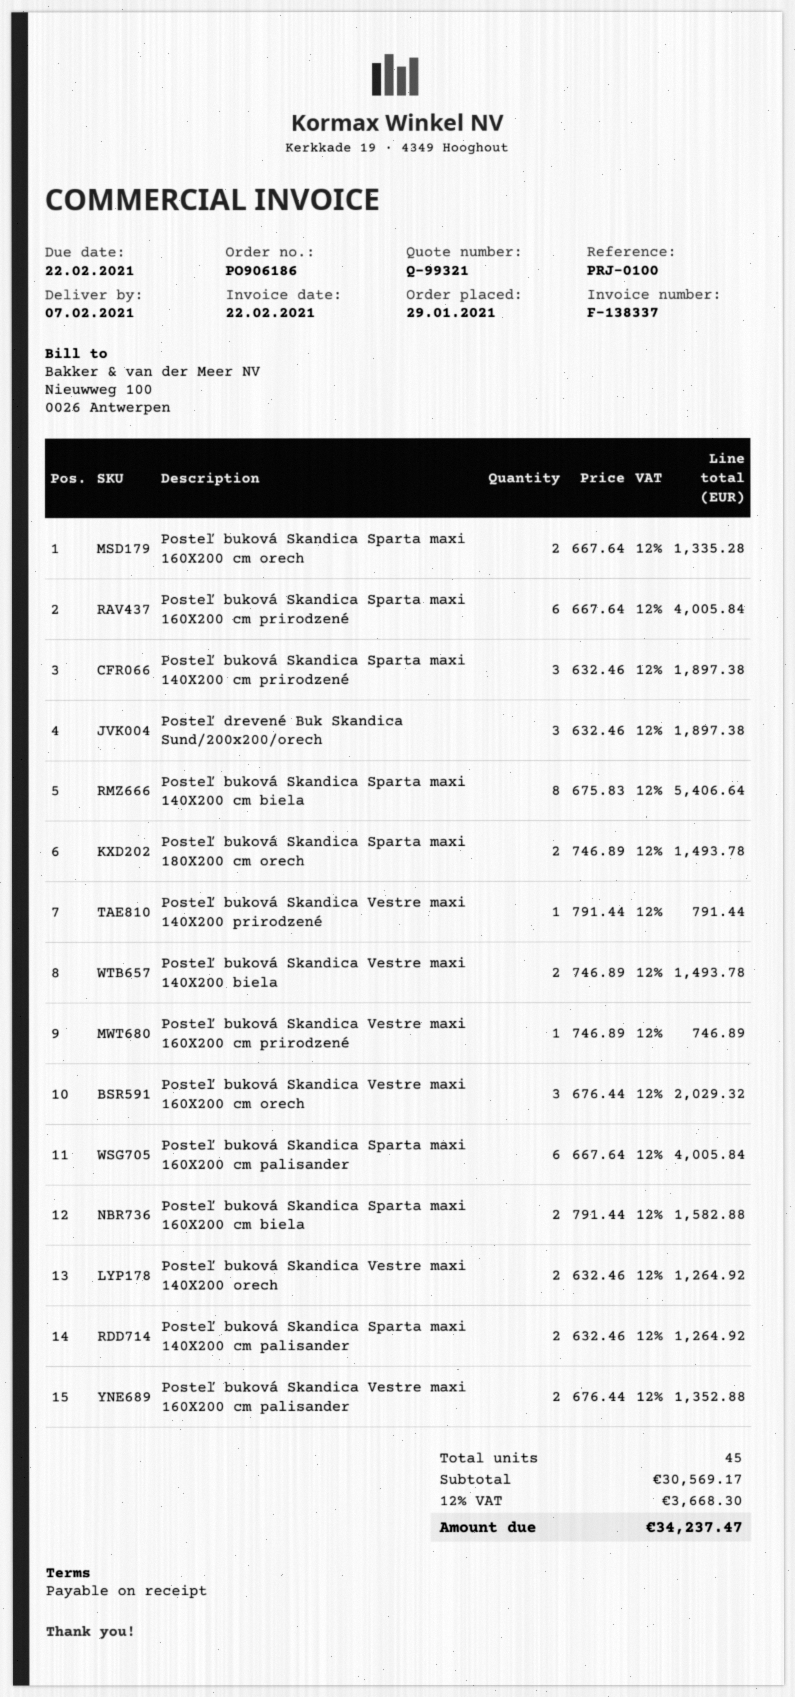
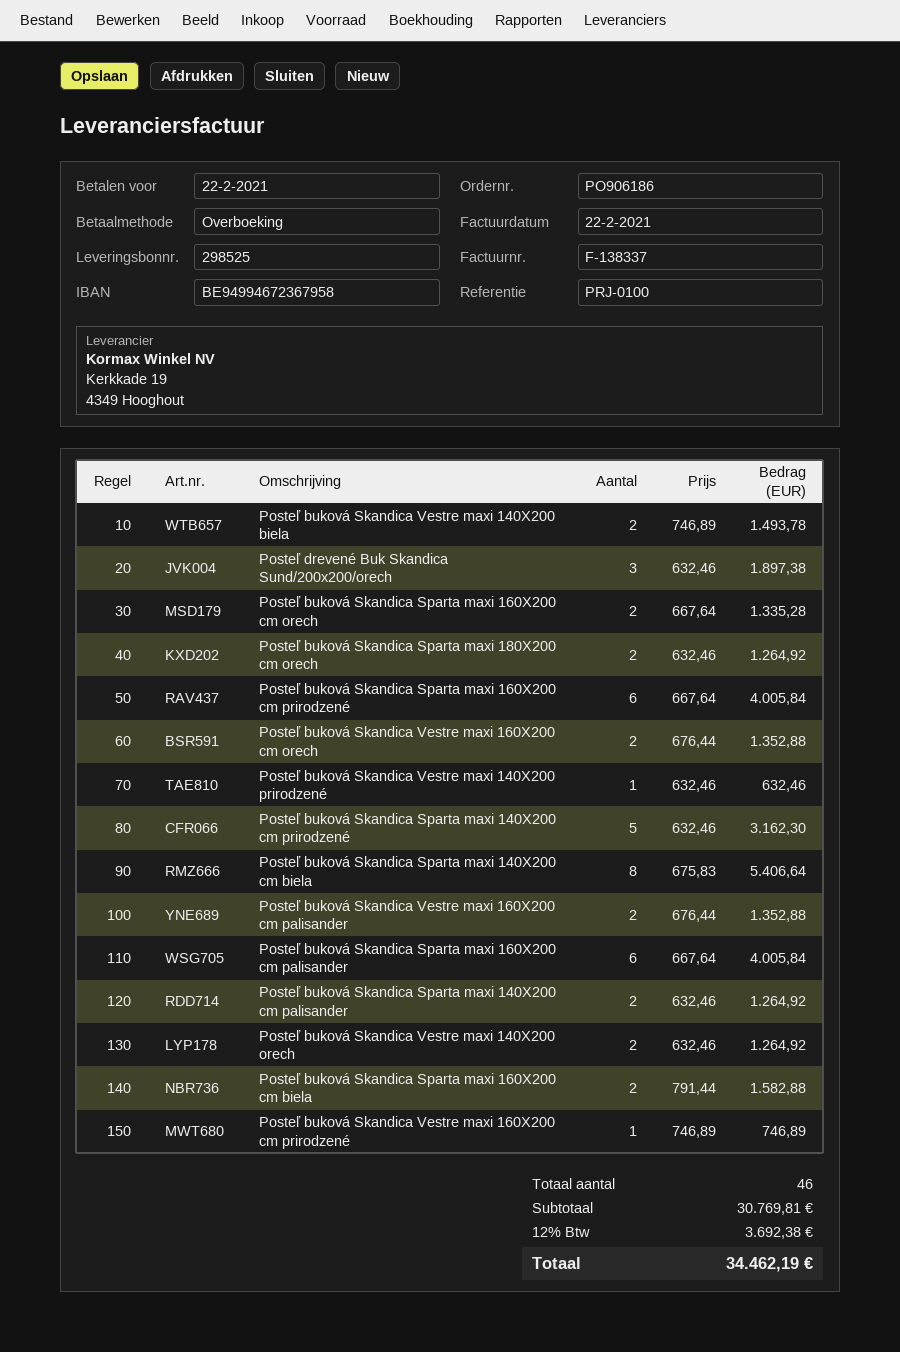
Posteľ buková Skandica Sparta maxi 140X200 cm prirodzené: 3 x 632.46 = 1897.38 -> 5 x 632.46 = 3162.30
Posteľ buková Skandica Sparta maxi 180X200 cm orech: 2 x 746.89 = 1493.78 -> 2 x 632.46 = 1264.92
Posteľ buková Skandica Vestre maxi 140X200 prirodzené: 1 x 791.44 = 791.44 -> 1 x 632.46 = 632.46
Posteľ buková Skandica Vestre maxi 160X200 cm orech: 3 x 676.44 = 2029.32 -> 2 x 676.44 = 1352.88
total quantity: 45 -> 46
subtotal: 30569.17 -> 30769.81
tax: 12% = 3668.30 -> 12% = 3692.38
total: 34237.47 -> 34462.19

